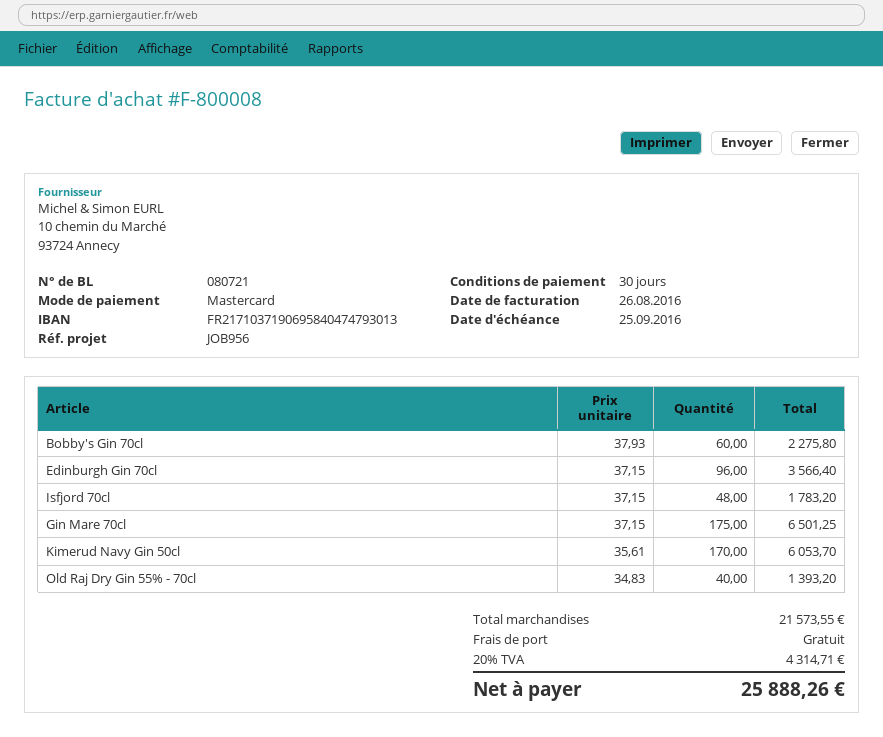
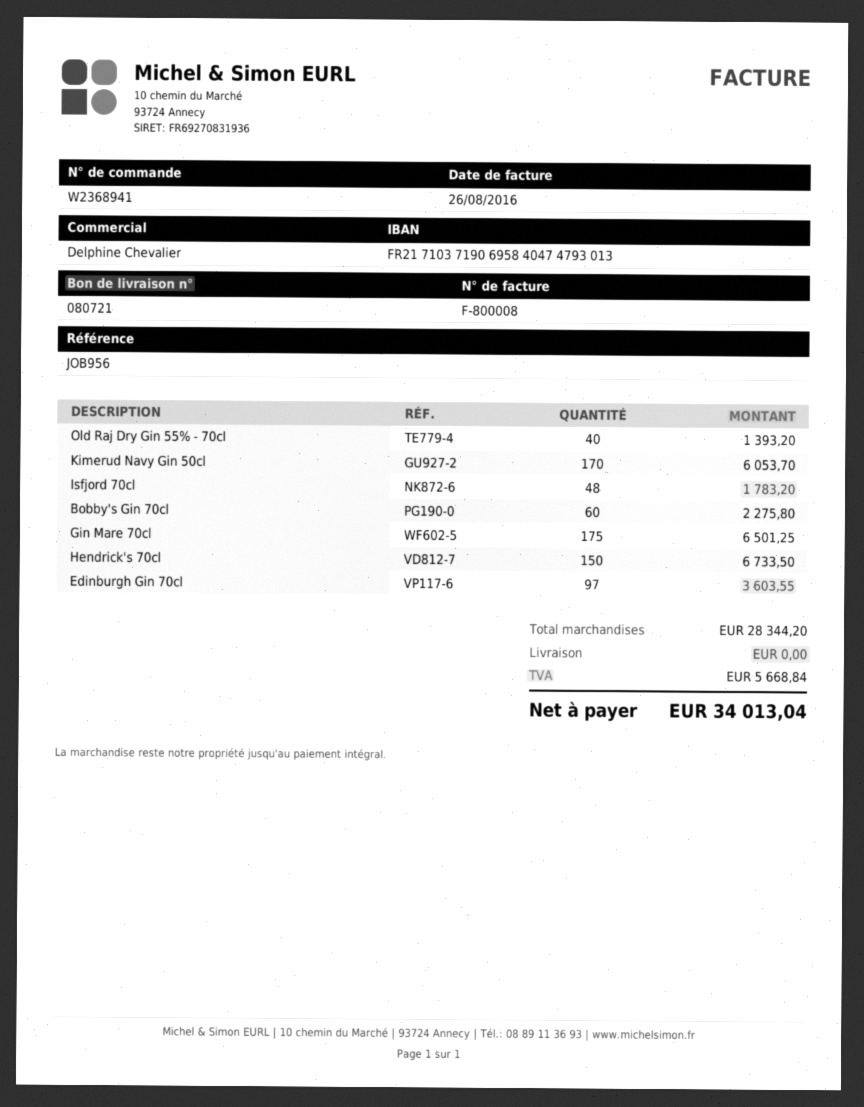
Edinburgh Gin 70cl: 96 for 3566.40 -> 97 for 3603.55
Hendrick's 70cl: none -> 150 for 6733.50
subtotal: 21573.55 -> 28344.20
tax: 4314.71 -> 5668.84
total: 25888.26 -> 34013.04

